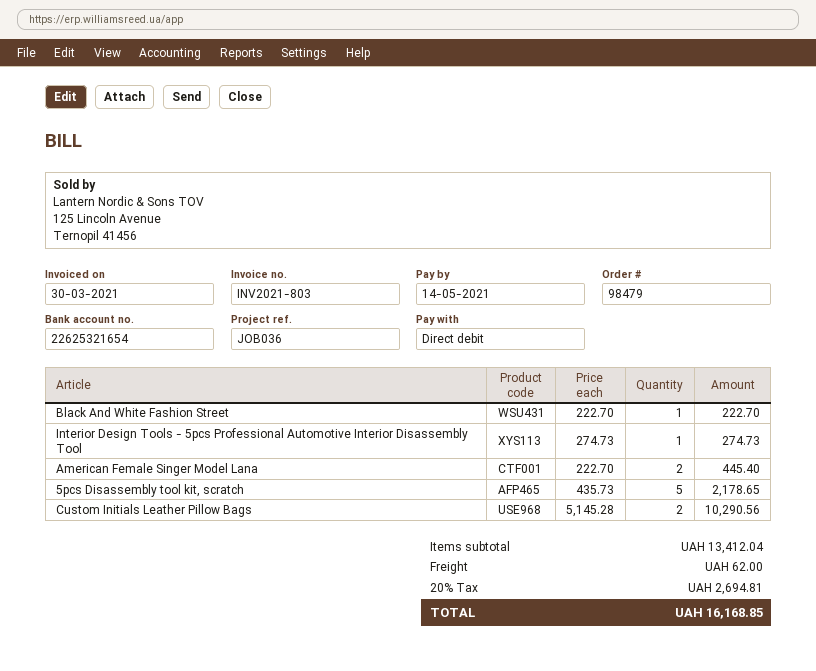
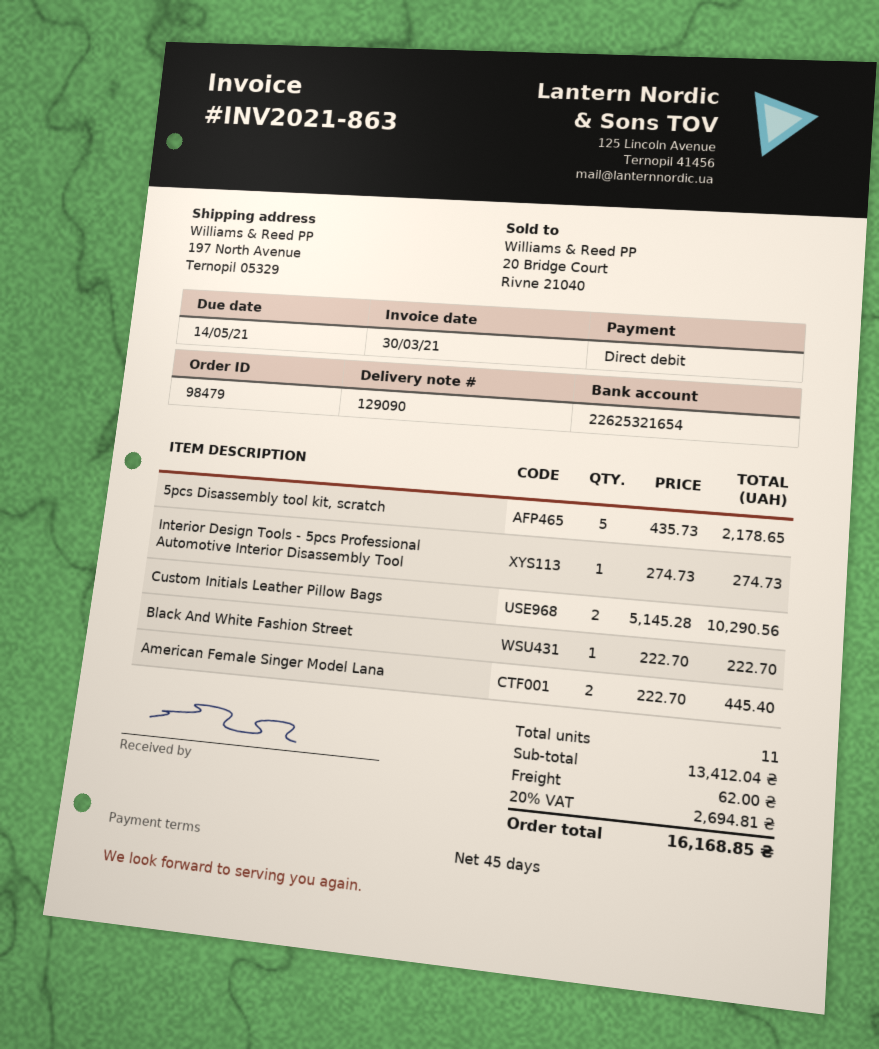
invoice number: INV2021-803 -> INV2021-863

